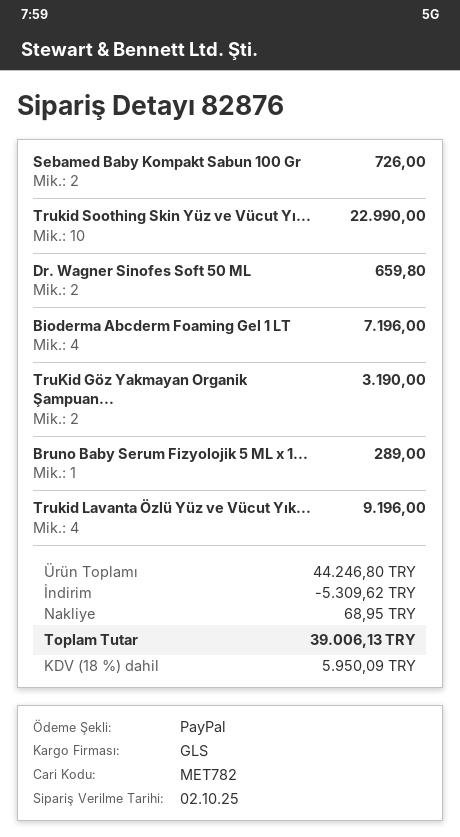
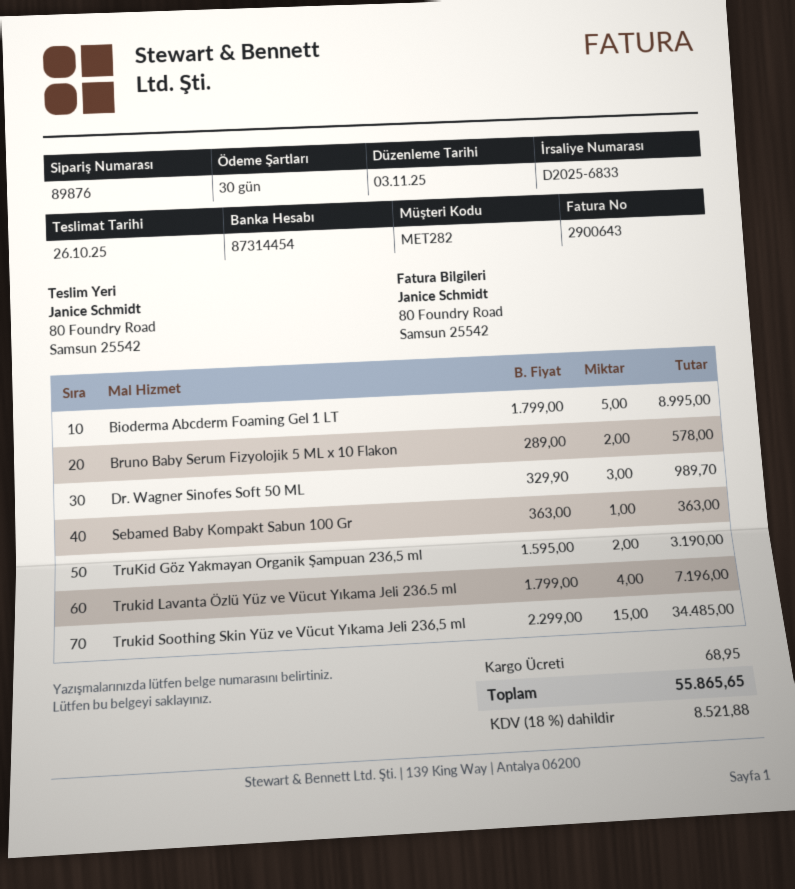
order number: 82876 -> 89876
customer number: MET782 -> MET282
Sebamed Baby Kompakt Sabun 100 Gr: 2 for 726.00 -> 1 for 363.00
Trukid Soothing Skin Yüz ve Vücut Yı...: 10 for 22990.00 -> 15 for 34485.00
Dr. Wagner Sinofes Soft 50 ML: 2 for 659.80 -> 3 for 989.70
Bioderma Abcderm Foaming Gel 1 LT: 4 for 7196.00 -> 5 for 8995.00
Bruno Baby Serum Fizyolojik 5 ML x 1...: 1 for 289.00 -> 2 for 578.00
Trukid Lavanta Özlü Yüz ve Vücut Yık...: 4 for 9196.00 -> 4 for 7196.00
discount: 5309.62 -> none
tax: 18% = 5950.09 -> 18% = 8521.88
total: 39006.13 -> 55865.65

